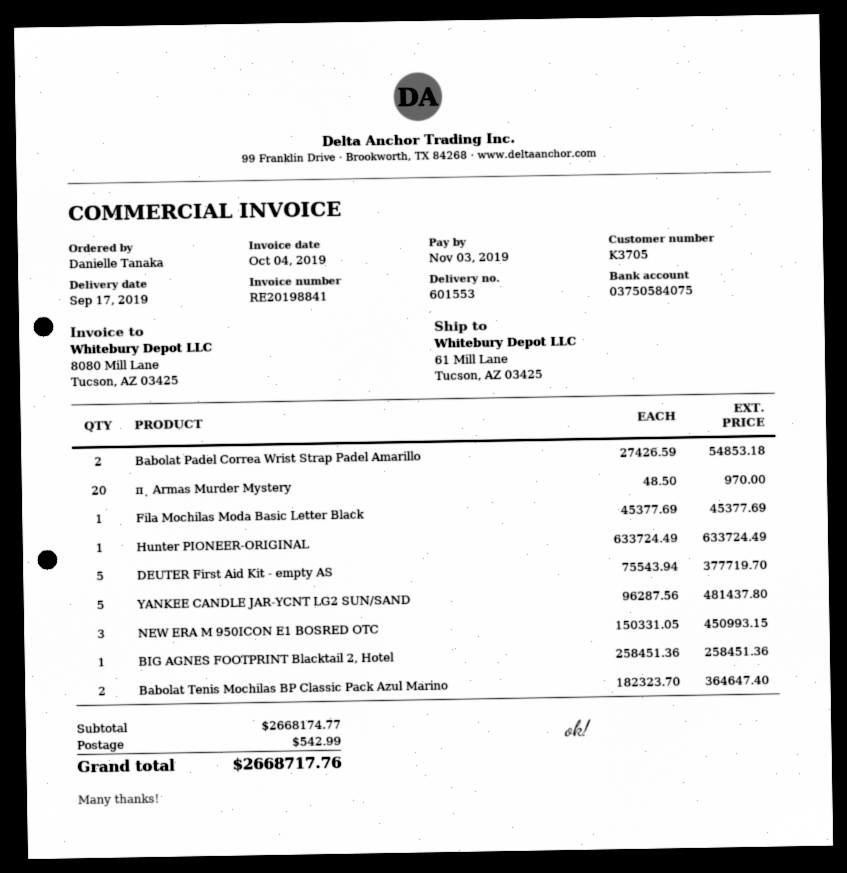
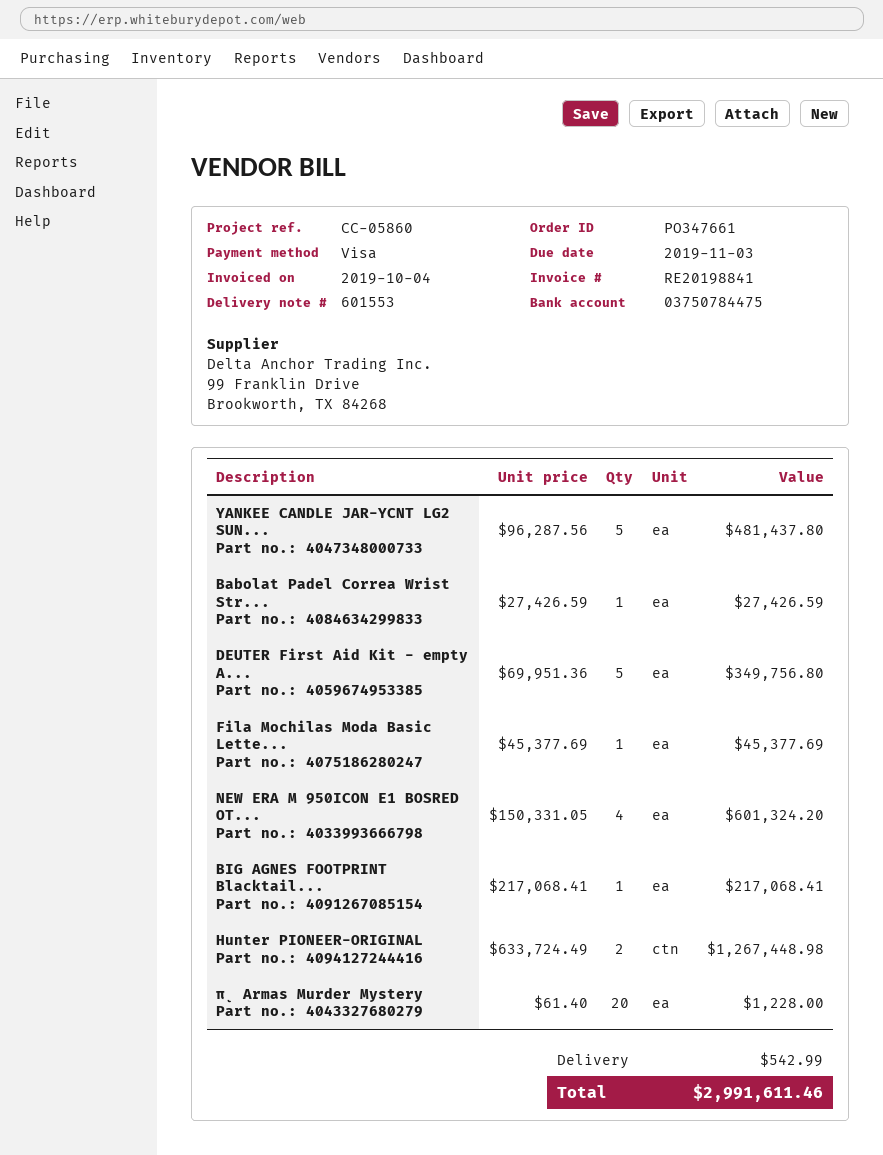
bank account: 03750584075 -> 03750784475
Babolat Padel Correa Wrist Strap Padel Amarillo: 2 x 27426.59 = 54853.18 -> 1 x 27426.59 = 27426.59
πͺ Armas Murder Mystery: 20 x 48.50 = 970.00 -> 20 x 61.40 = 1228.00
Hunter PIONEER-ORIGINAL: 1 x 633724.49 = 633724.49 -> 2 x 633724.49 = 1267448.98
DEUTER First Aid Kit - empty AS: 5 x 75543.94 = 377719.70 -> 5 x 69951.36 = 349756.80
NEW ERA M 950ICON E1 BOSRED OTC: 3 x 150331.05 = 450993.15 -> 4 x 150331.05 = 601324.20
BIG AGNES FOOTPRINT Blacktail 2, Hotel: 1 x 258451.36 = 258451.36 -> 1 x 217068.41 = 217068.41
Babolat Tenis Mochilas BP Classic Pack Azul Marino: 2 x 182323.70 = 364647.40 -> none
total: 2668717.76 -> 2991611.46

